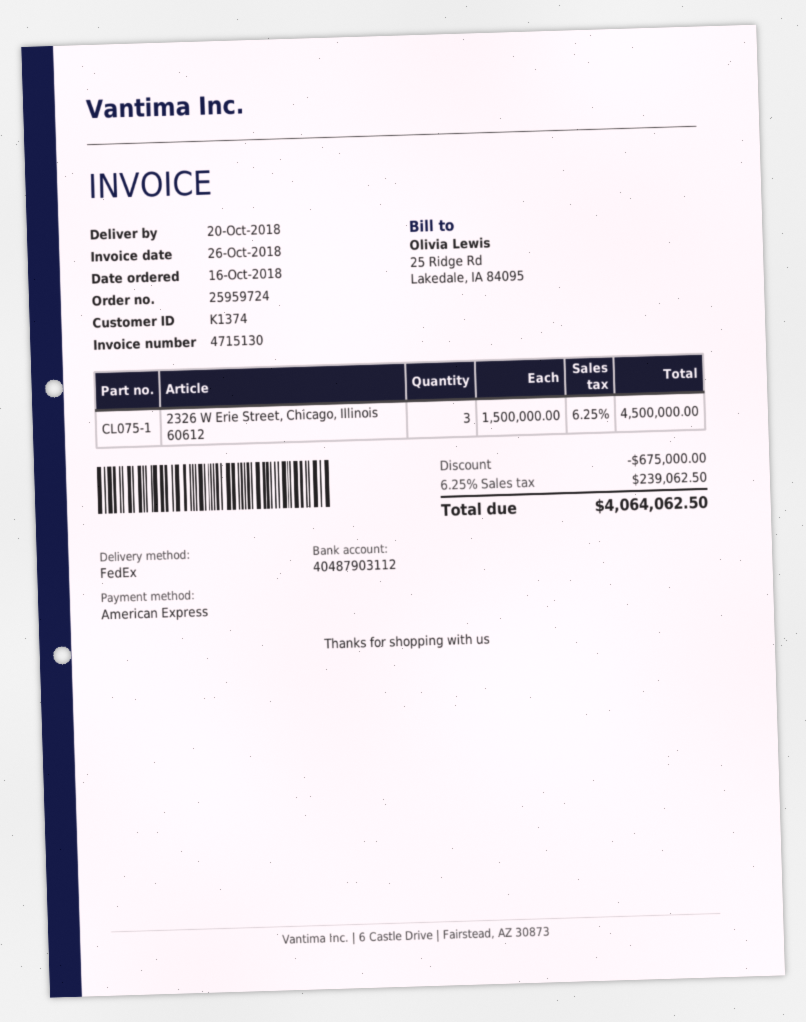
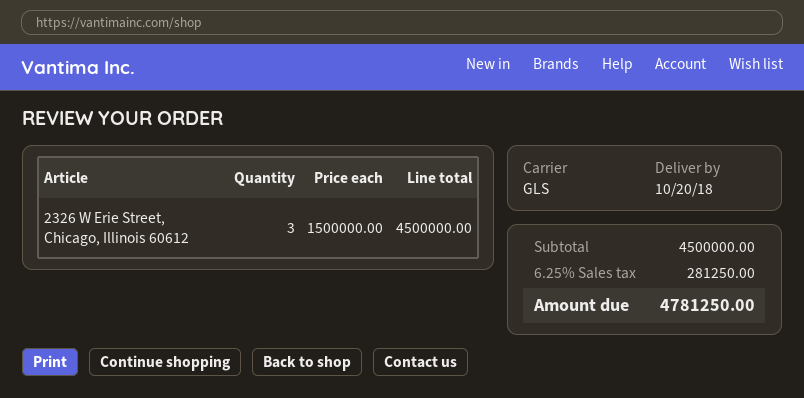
shipping method: FedEx -> GLS
discount: 675000.00 -> none
tax: 6.25% = 239062.50 -> 6.25% = 281250.00
total: 4064062.50 -> 4781250.00

